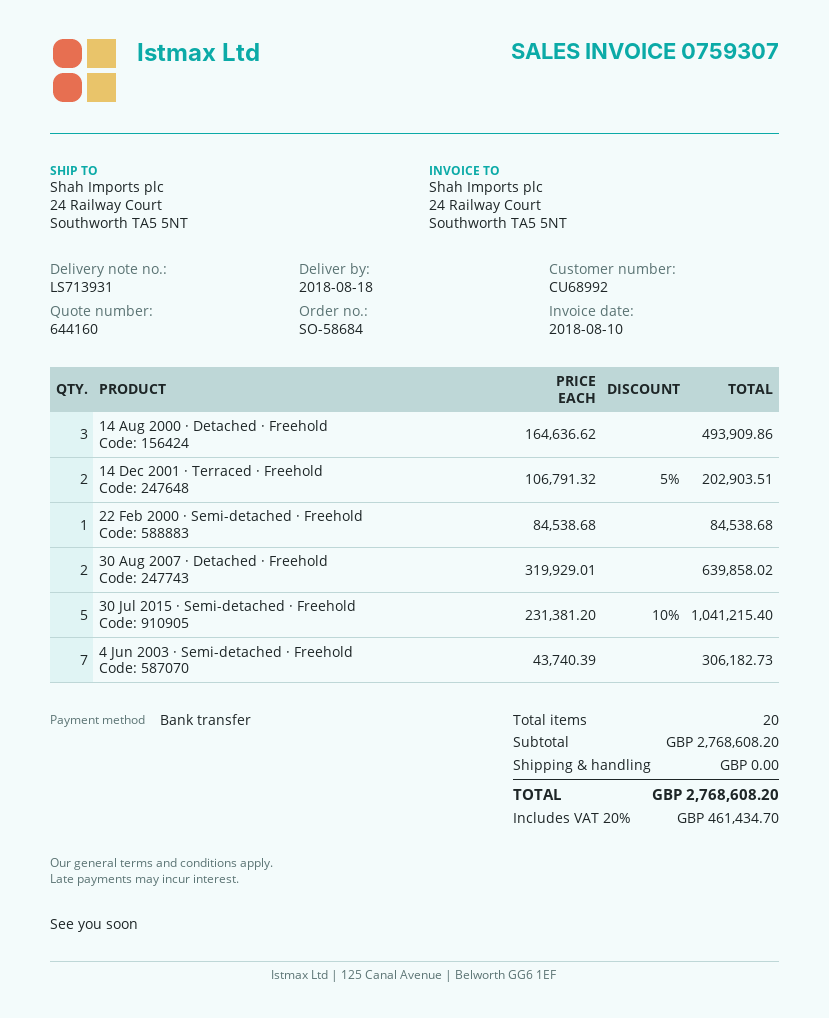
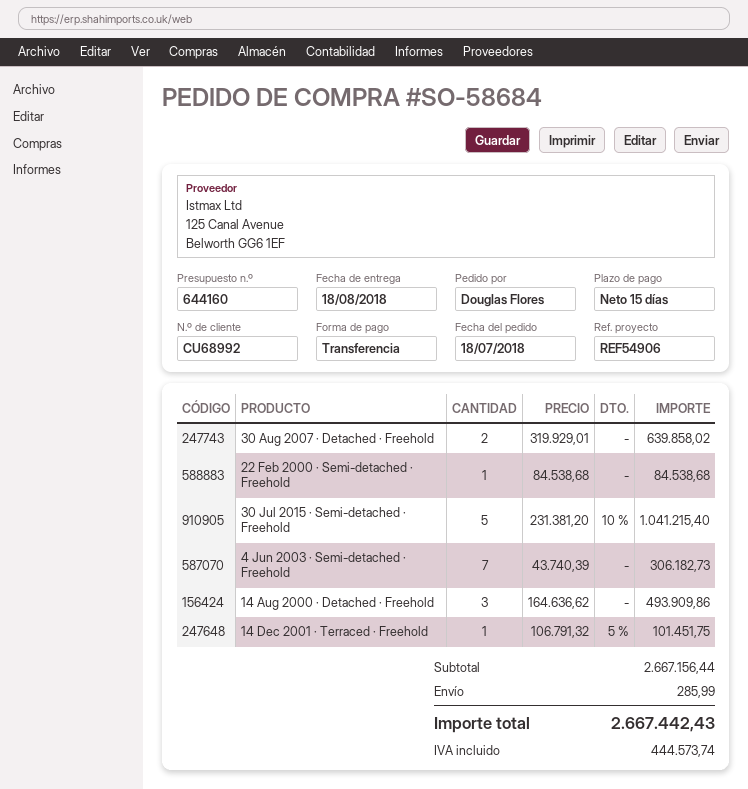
14 Dec 2001 · Terraced · Freehold: 2 x 106791.32 - 5% = 202903.51 -> 1 x 106791.32 - 5% = 101451.75
subtotal: 2768608.20 -> 2667156.44
shipping: 0.00 -> 285.99
tax: 461434.70 -> 444573.74
total: 2768608.20 -> 2667442.43

